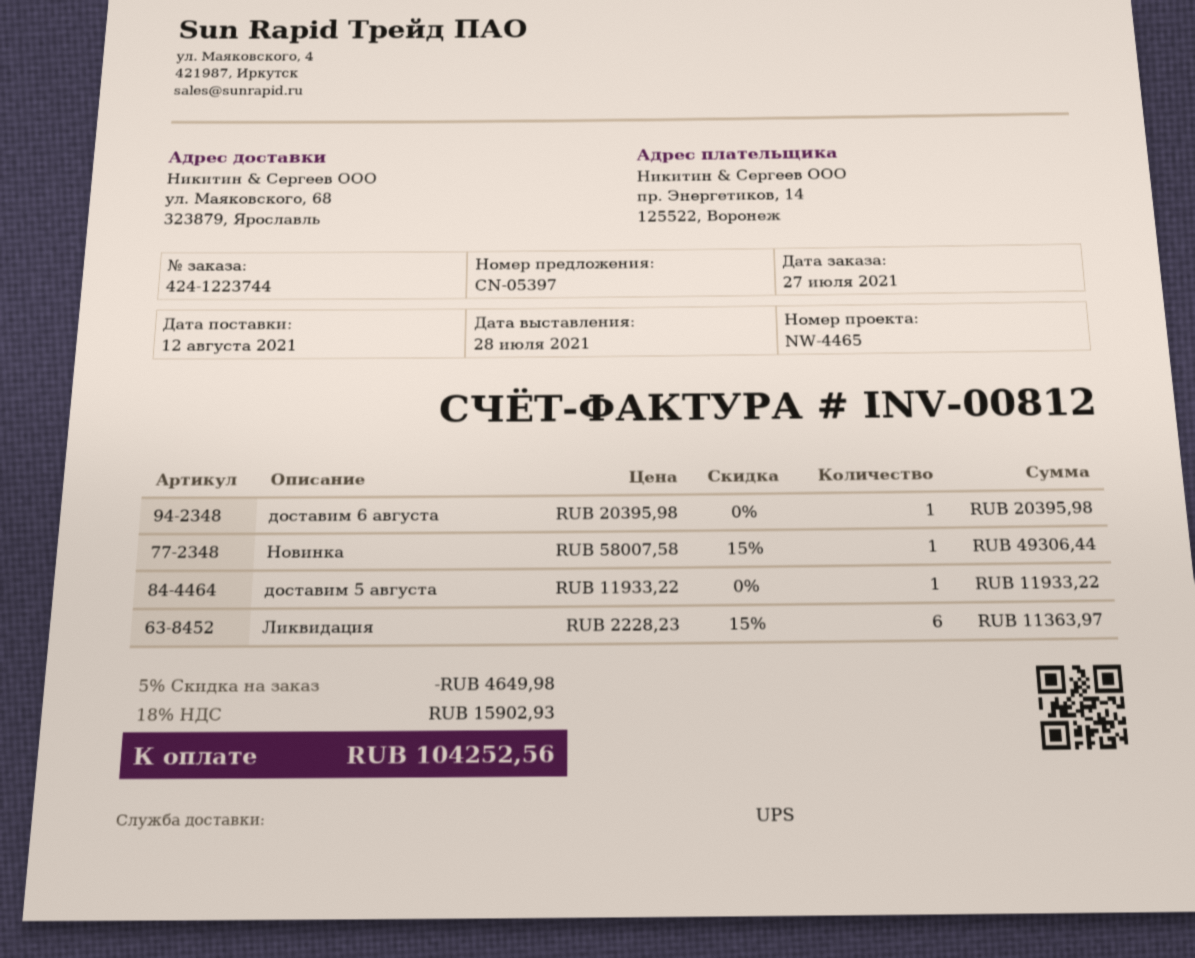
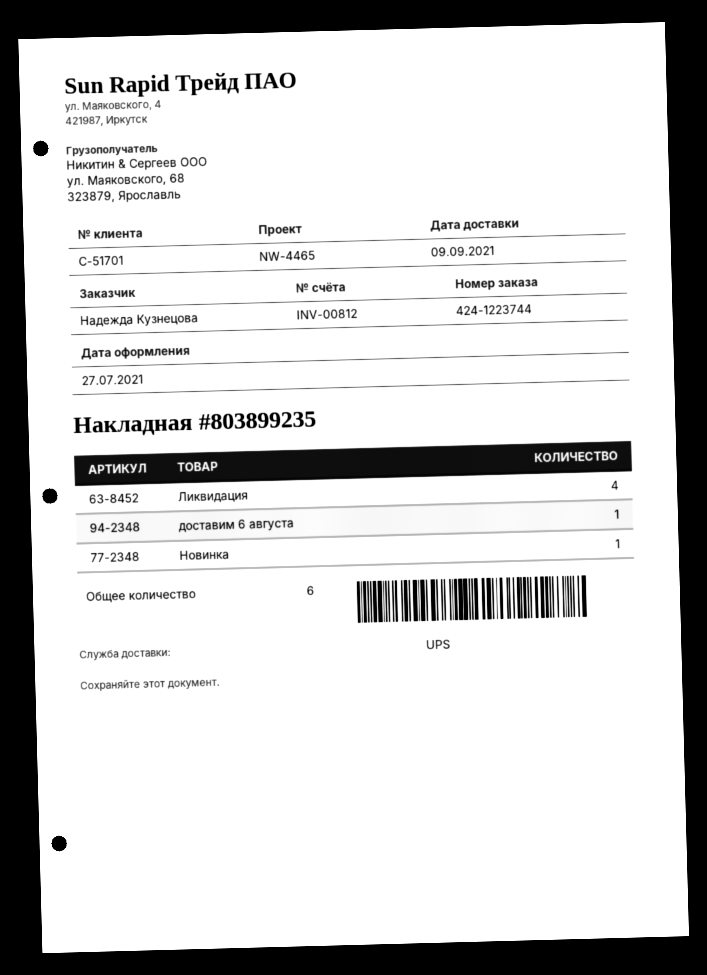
delivery date: 2021-08-12 -> 2021-09-09
доставим 5 августа: 1 -> none
Ликвидация: 6 -> 4

